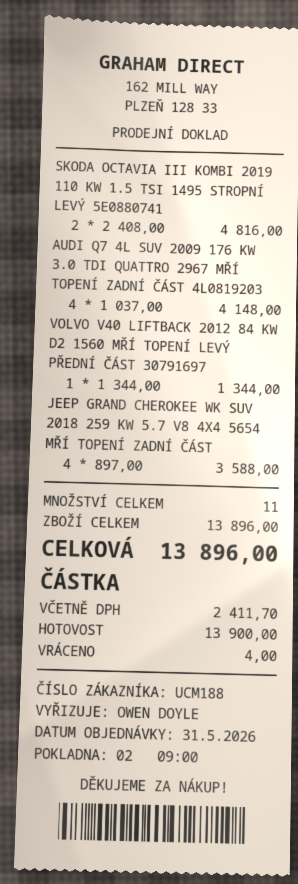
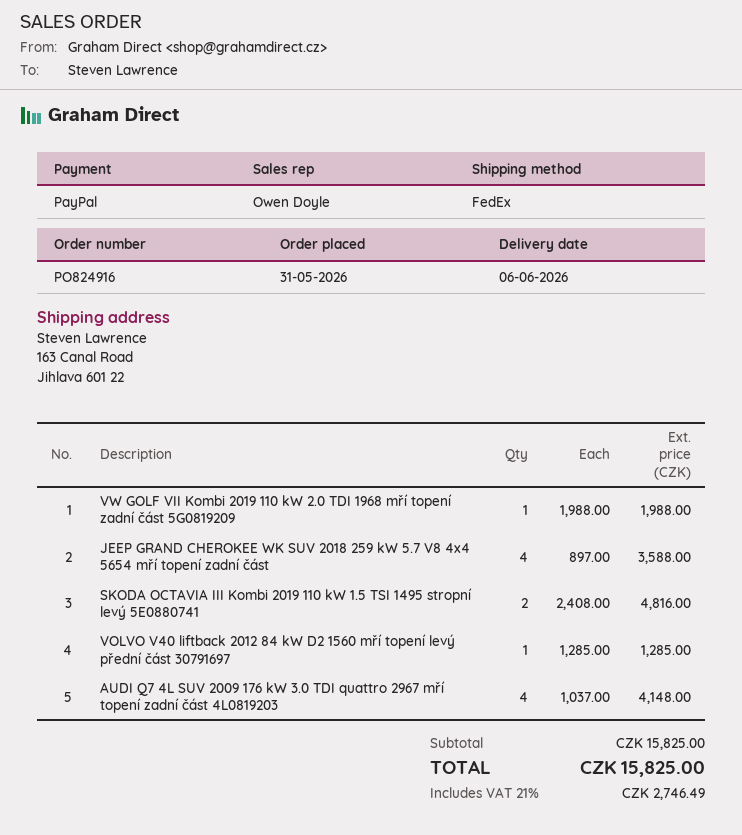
payment method: cash -> PayPal
VOLVO V40 LIFTBACK 2012 84 KW D2 1560 MŘÍ TOPENÍ LEVÝ PŘEDNÍ ČÁST 30791697: 1 x 1344.00 = 1344.00 -> 1 x 1285.00 = 1285.00
VW GOLF VII Kombi 2019 110 kW 2.0 TDI 1968 mří topení zadní část 5G0819209: none -> 1 x 1988.00 = 1988.00
subtotal: 13896.00 -> 15825.00
tax: 2411.70 -> 2746.49
total: 13896.00 -> 15825.00

